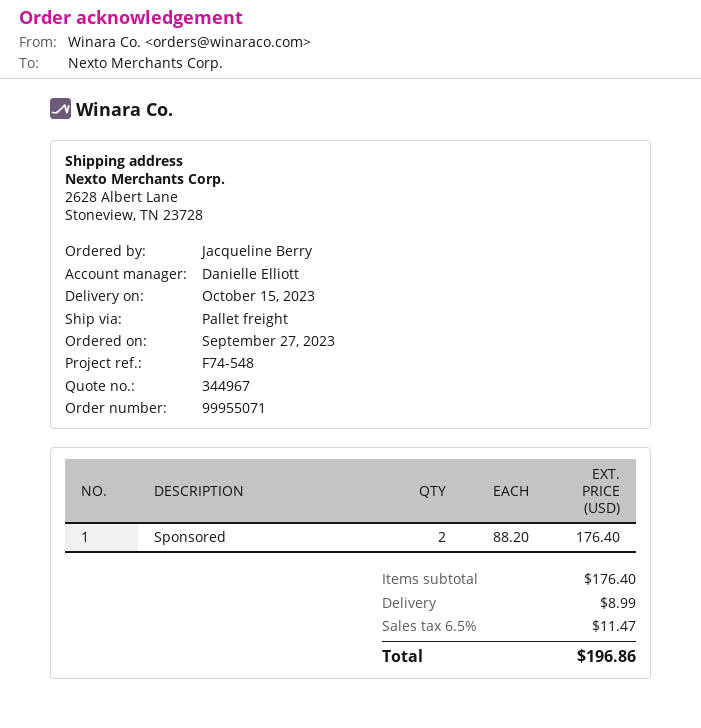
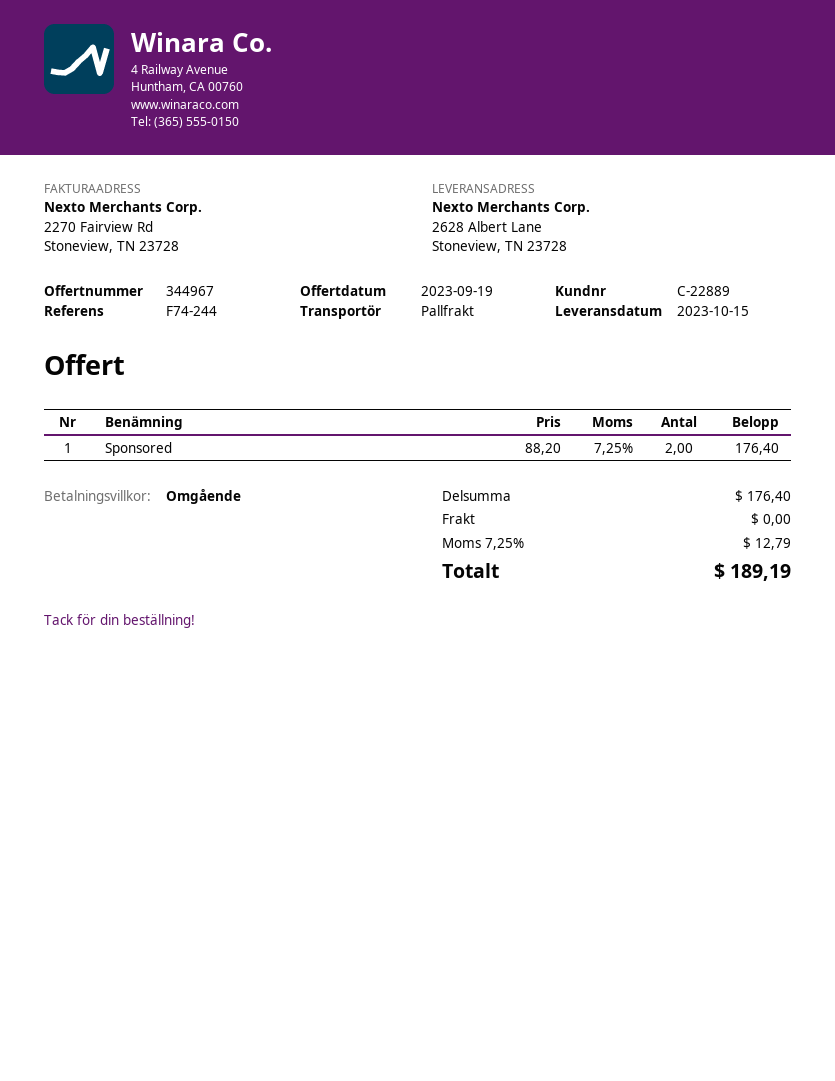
reference: F74-548 -> F74-244
shipping: 8.99 -> 0.00
tax: 6.5% = 11.47 -> 7.25% = 12.79
total: 196.86 -> 189.19

